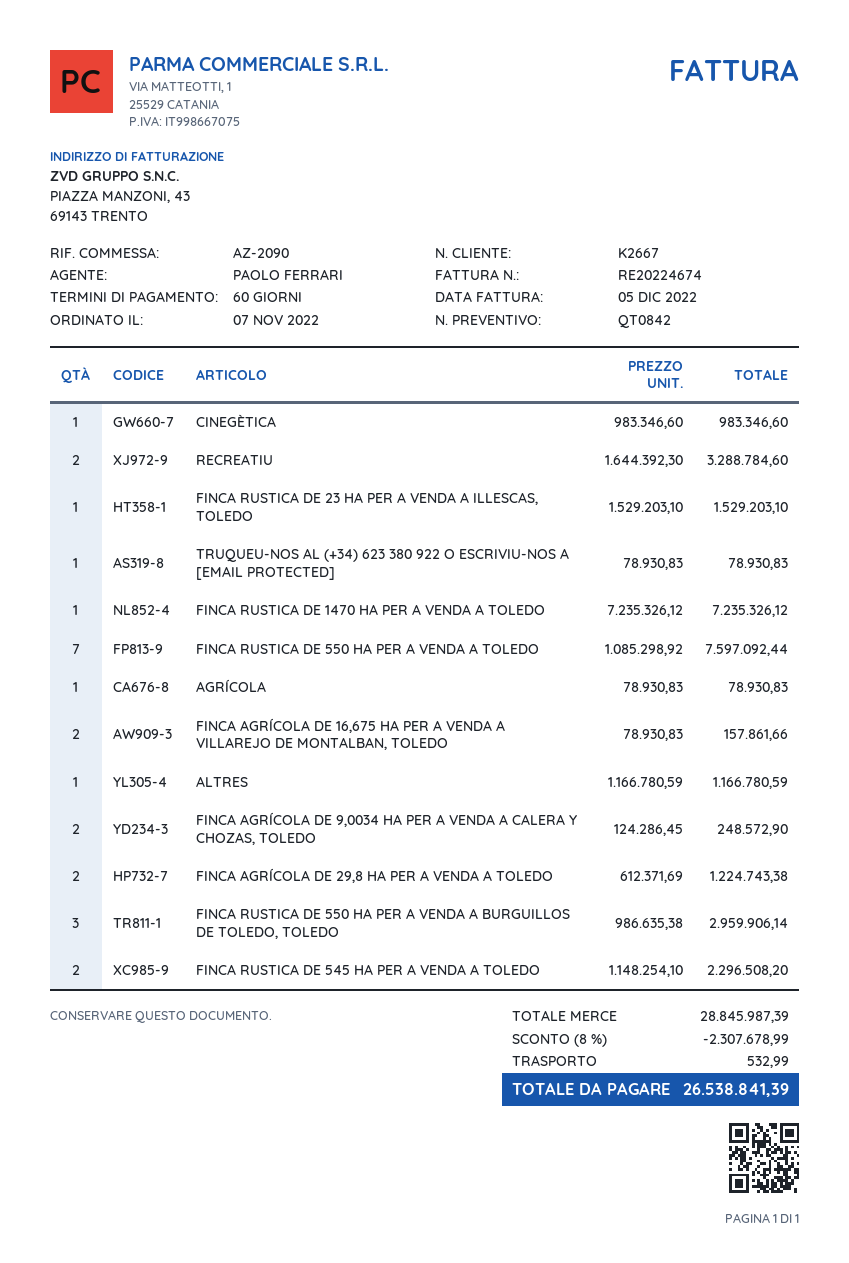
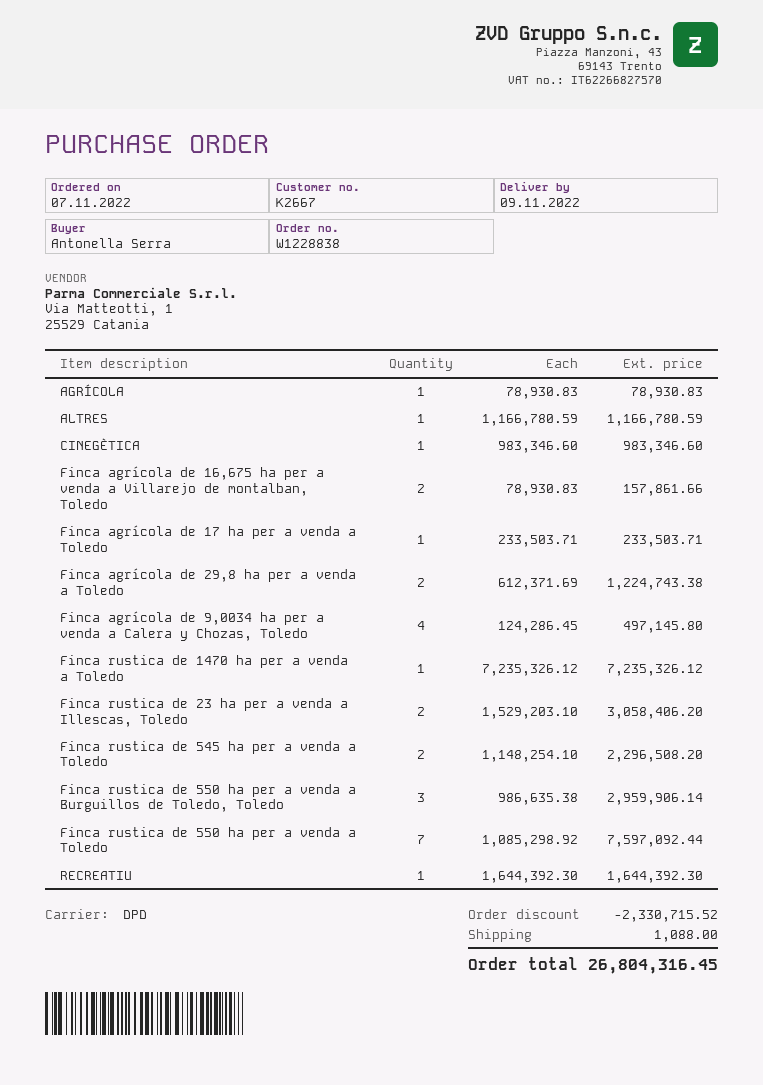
RECREATIU: 2 x 1644392.30 = 3288784.60 -> 1 x 1644392.30 = 1644392.30
FINCA RUSTICA DE 23 HA PER A VENDA A ILLESCAS, TOLEDO: 1 x 1529203.10 = 1529203.10 -> 2 x 1529203.10 = 3058406.20
TRUQUEU-NOS AL (+34) 623 380 922 O ESCRIVIU-NOS A [EMAIL PROTECTED]: 1 x 78930.83 = 78930.83 -> none
FINCA AGRÍCOLA DE 9,0034 HA PER A VENDA A CALERA Y CHOZAS, TOLEDO: 2 x 124286.45 = 248572.90 -> 4 x 124286.45 = 497145.80
Finca agrícola de 17 ha per a venda a Toledo: none -> 1 x 233503.71 = 233503.71
discount: 2307678.99 -> 2330715.52
shipping: 532.99 -> 1088.00
total: 26538841.39 -> 26804316.45

